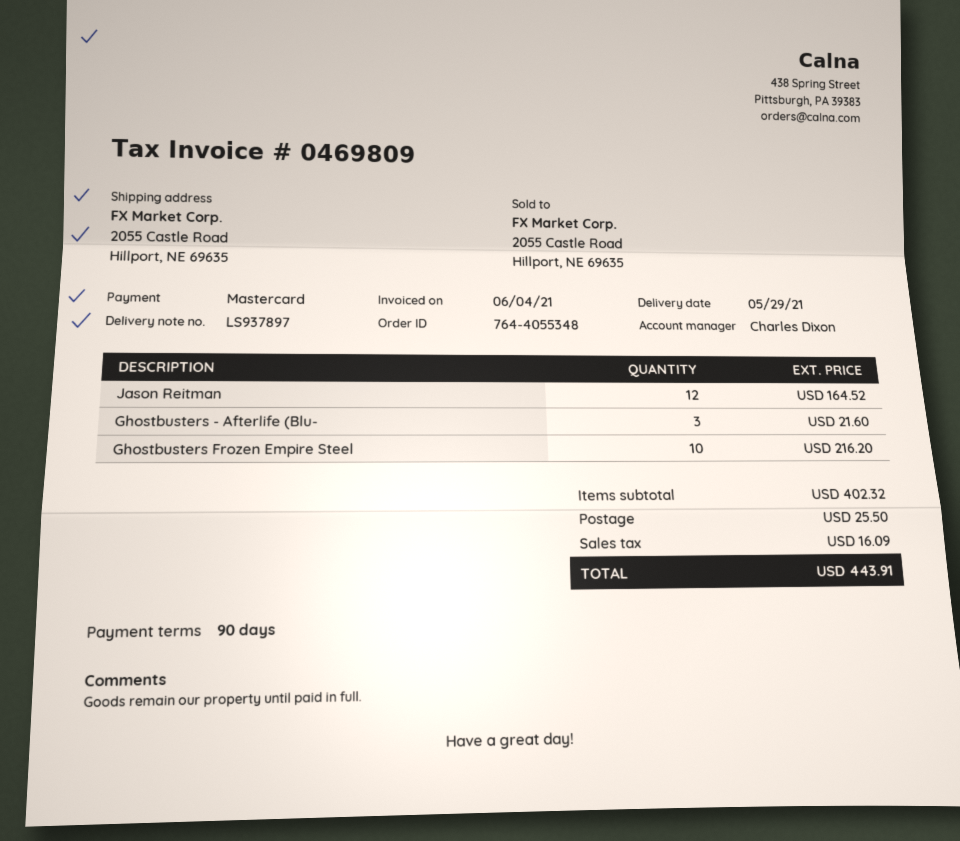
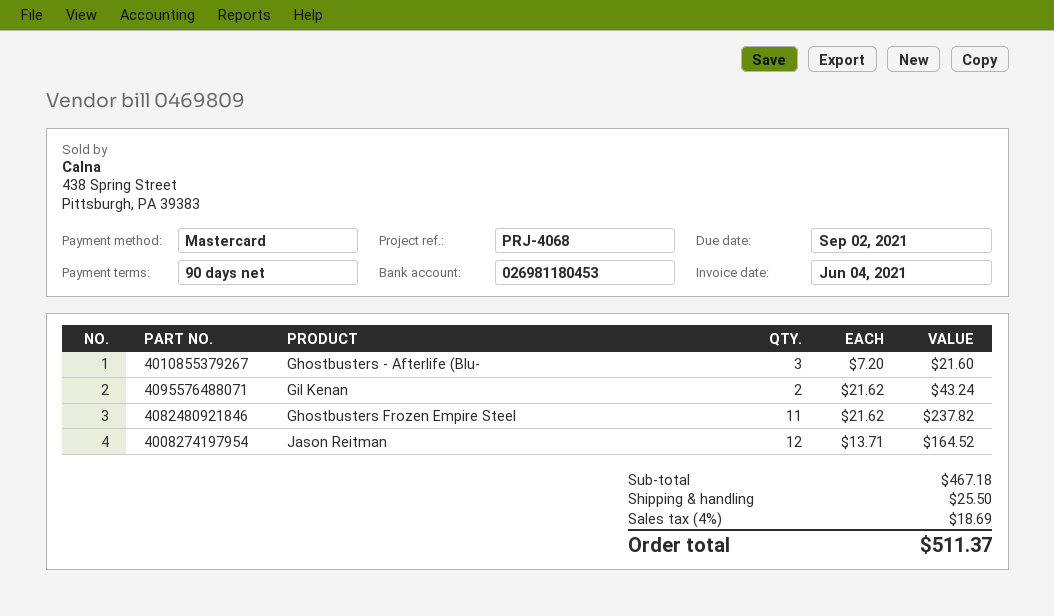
Ghostbusters Frozen Empire Steel: 10 for 216.20 -> 11 for 237.82
Gil Kenan: none -> 2 for 43.24
subtotal: 402.32 -> 467.18
tax: 16.09 -> 18.69
total: 443.91 -> 511.37

